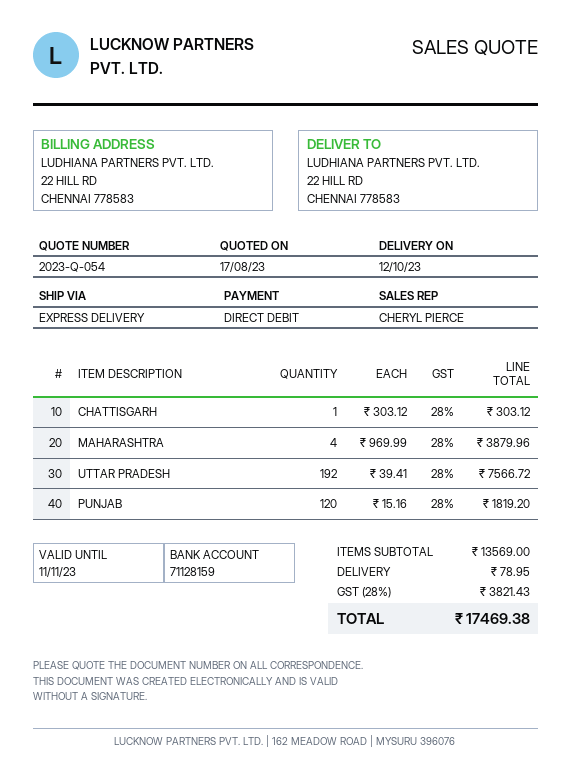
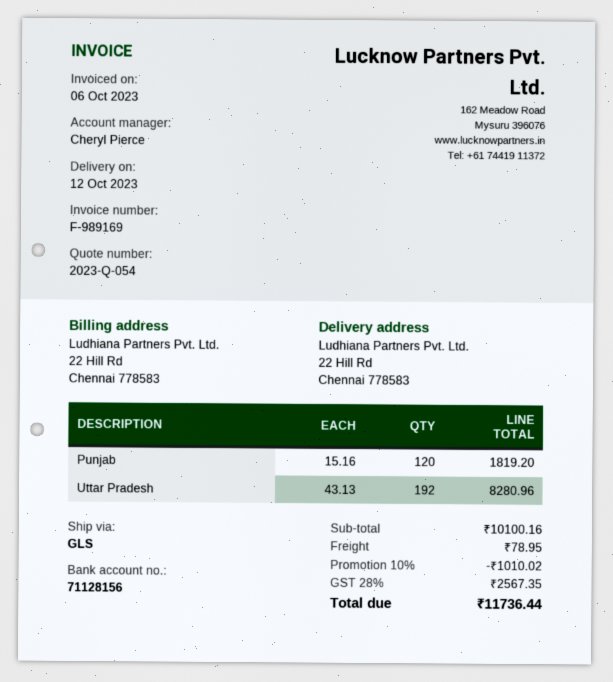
bank account: 71128159 -> 71128156
shipping method: express -> GLS
CHATTISGARH: 1 x 303.12 = 303.12 -> none
MAHARASHTRA: 4 x 969.99 = 3879.96 -> none
UTTAR PRADESH: 192 x 39.41 = 7566.72 -> 192 x 43.13 = 8280.96
subtotal: 13569.00 -> 10100.16
discount: none -> 10% = 1010.02
tax: 28% = 3821.43 -> 28% = 2567.35
total: 17469.38 -> 11736.44

